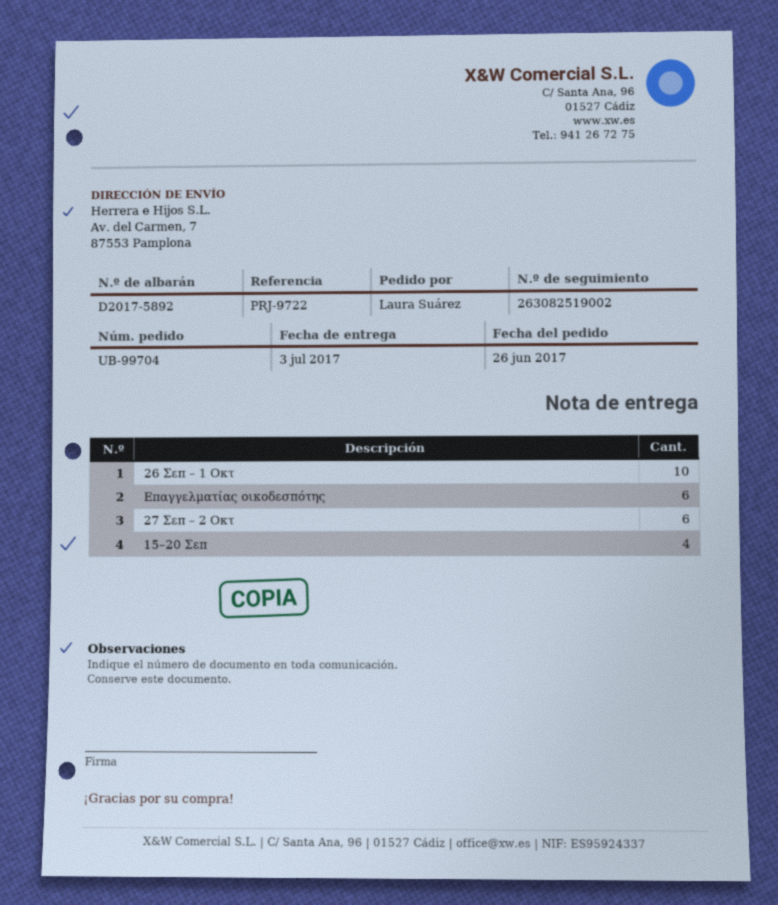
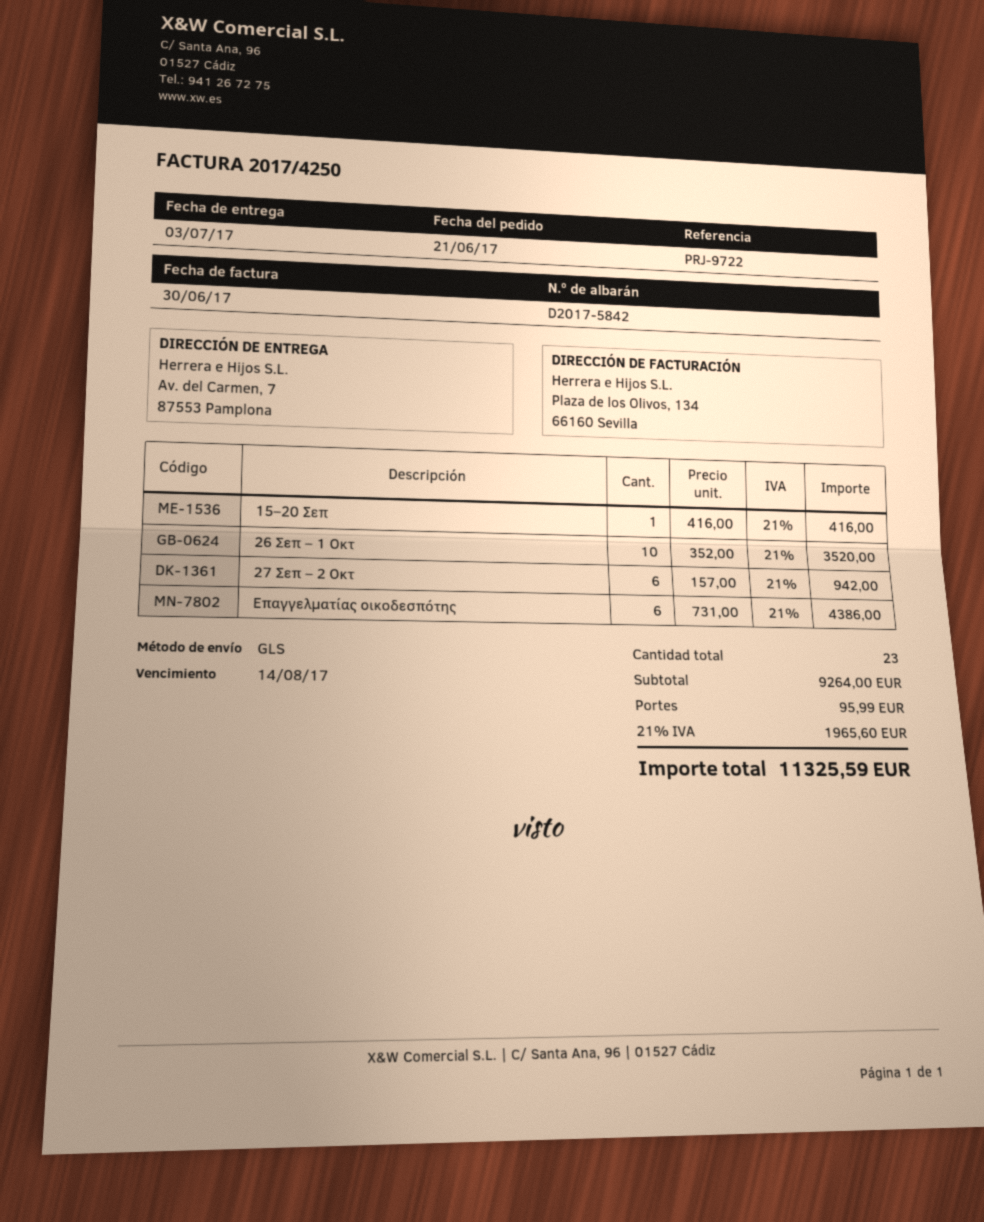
order date: 2017-06-26 -> 2017-06-21
delivery note number: D2017-5892 -> D2017-5842
15–20 Σεπ: 4 -> 1

